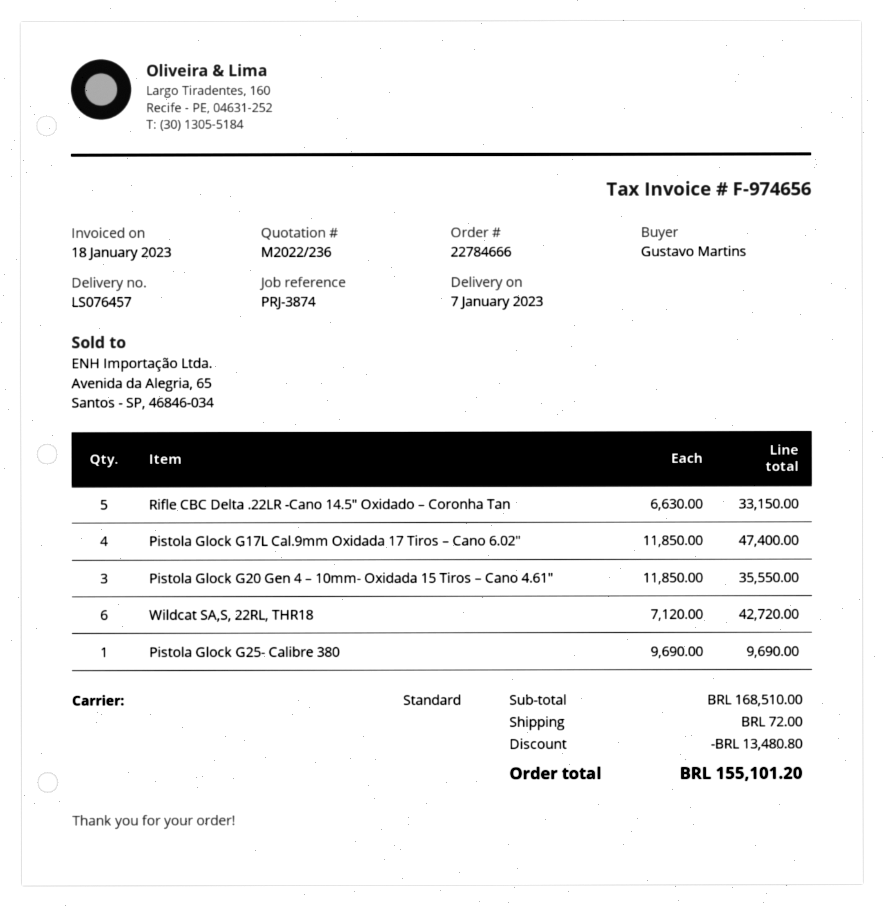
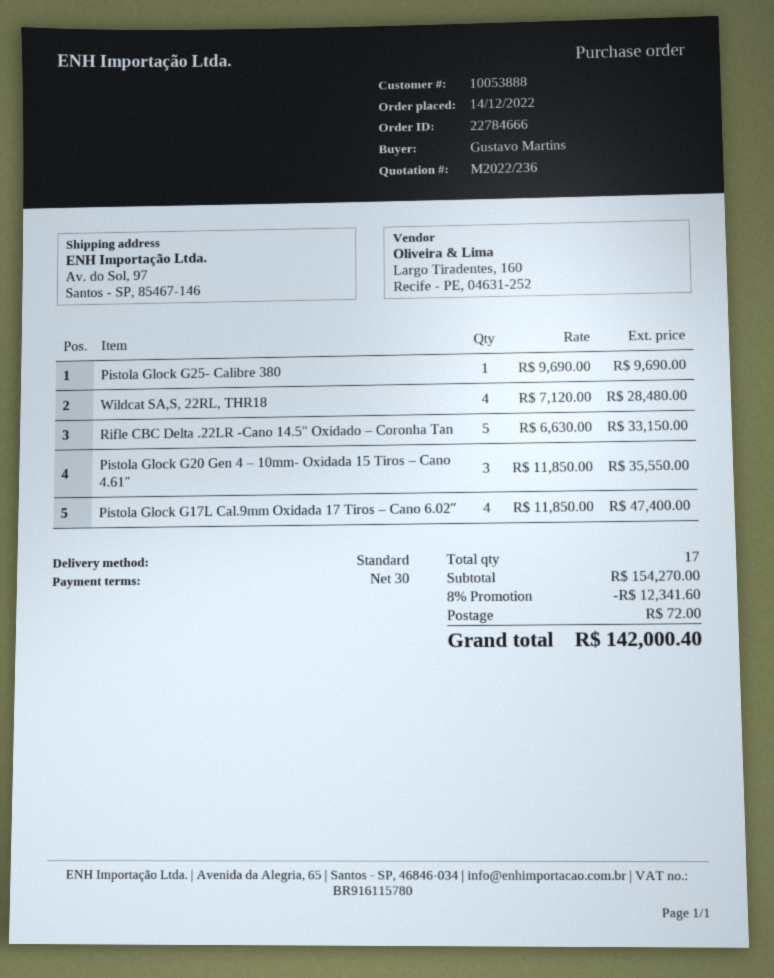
Wildcat SA,S, 22RL, THR18: 6 x 7120.00 = 42720.00 -> 4 x 7120.00 = 28480.00
subtotal: 168510.00 -> 154270.00
discount: 13480.80 -> 12341.60
total: 155101.20 -> 142000.40

